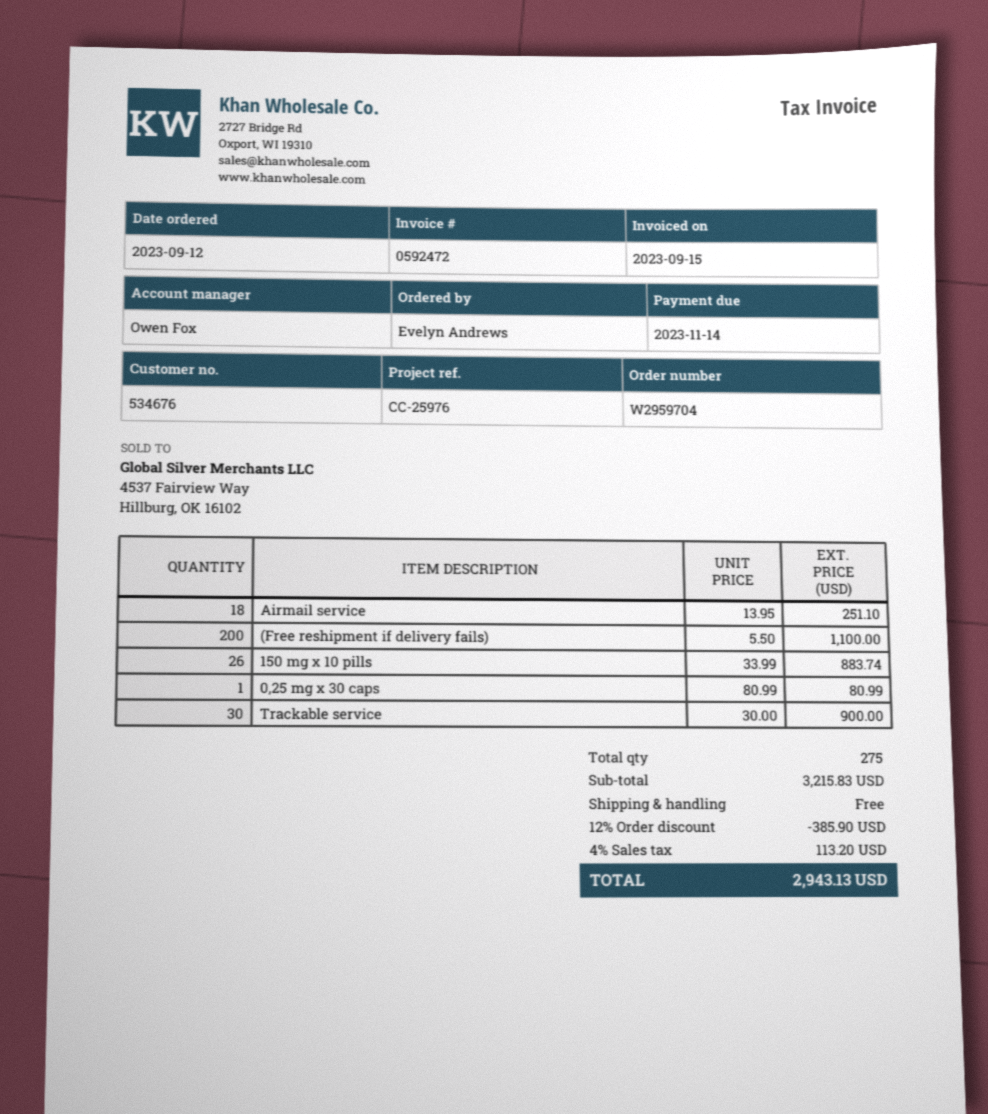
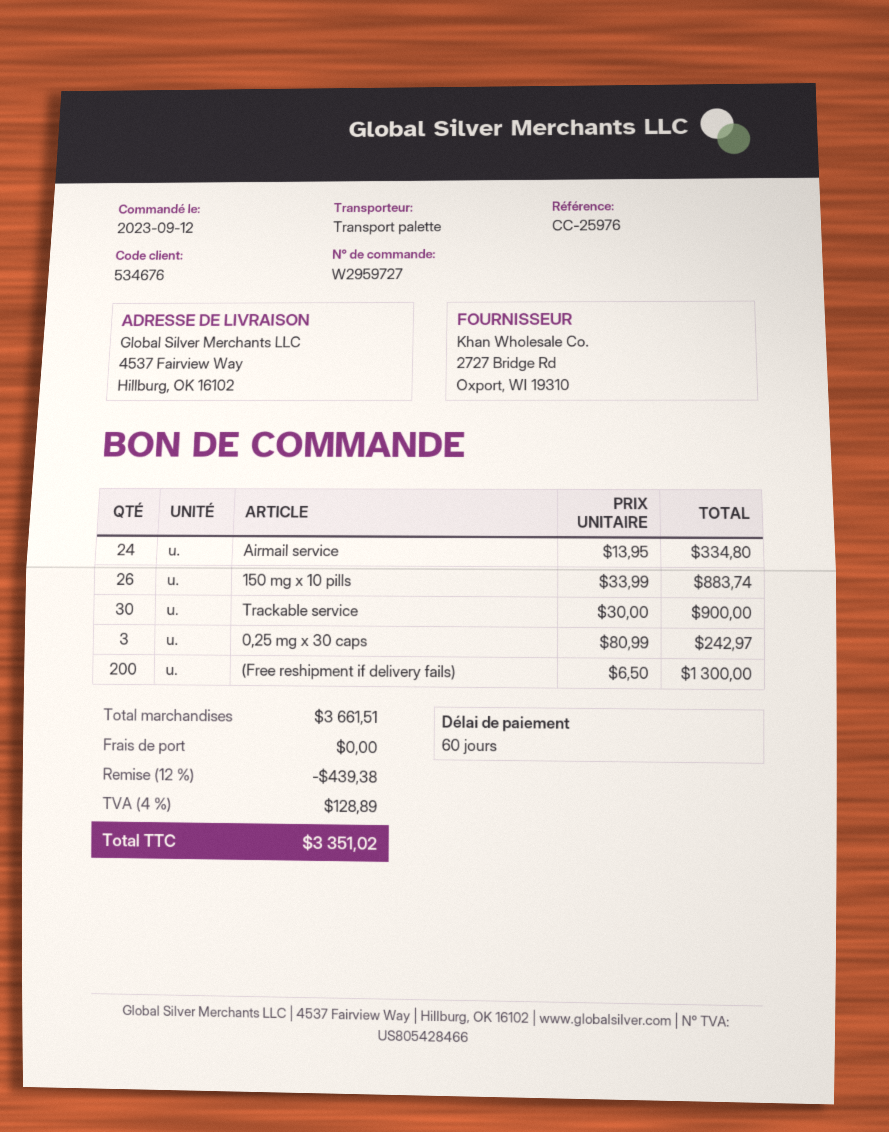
order number: W2959704 -> W2959727
Airmail service: 18 x 13.95 = 251.10 -> 24 x 13.95 = 334.80
(Free reshipment if delivery fails): 200 x 5.50 = 1100.00 -> 200 x 6.50 = 1300.00
0,25 mg x 30 caps: 1 x 80.99 = 80.99 -> 3 x 80.99 = 242.97
subtotal: 3215.83 -> 3661.51
discount: 12% = 385.90 -> 12% = 439.38
tax: 4% = 113.20 -> 4% = 128.89
total: 2943.13 -> 3351.02

